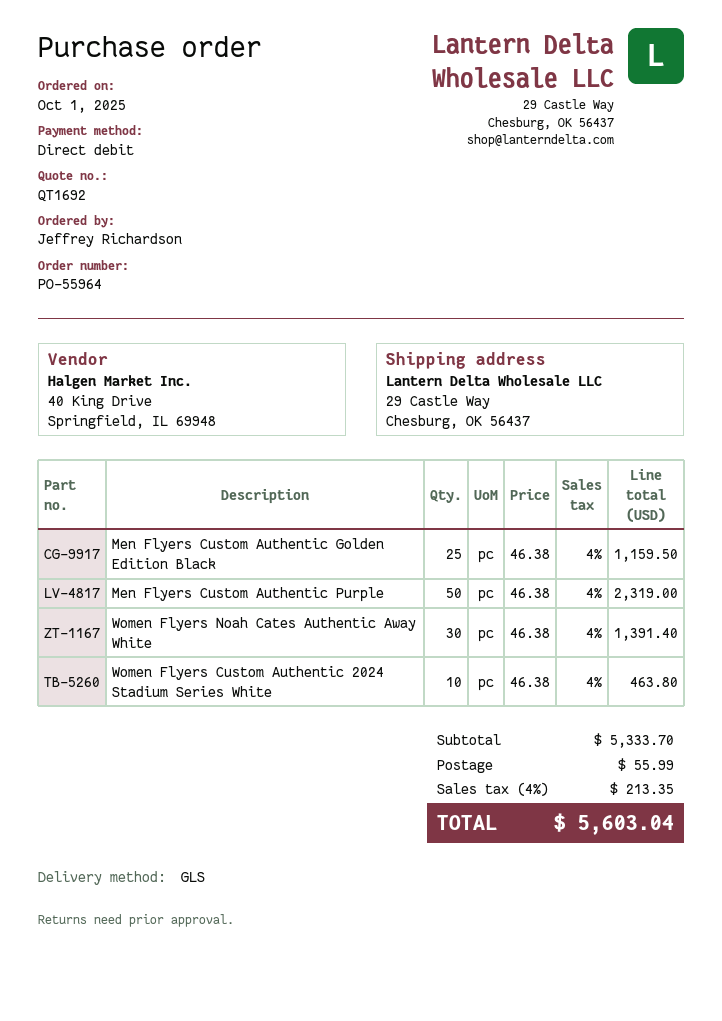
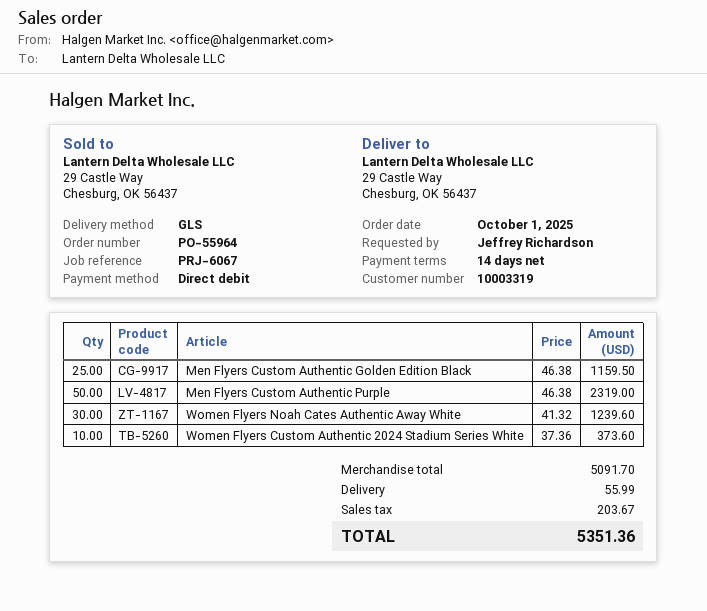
Women Flyers Noah Cates Authentic Away White: 30 x 46.38 = 1391.40 -> 30 x 41.32 = 1239.60
Women Flyers Custom Authentic 2024 Stadium Series White: 10 x 46.38 = 463.80 -> 10 x 37.36 = 373.60
subtotal: 5333.70 -> 5091.70
tax: 213.35 -> 203.67
total: 5603.04 -> 5351.36

